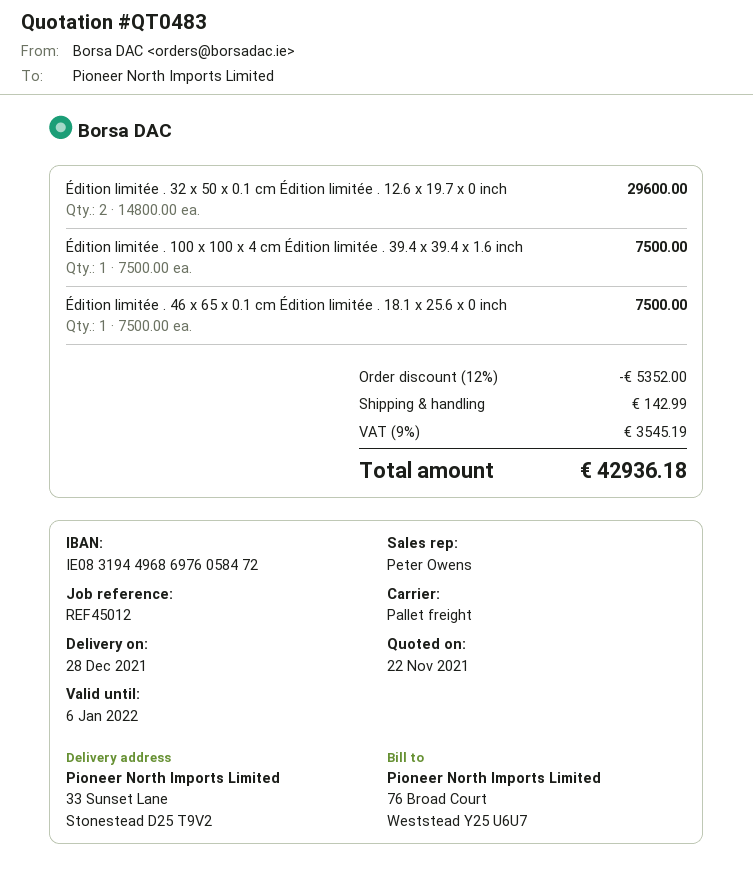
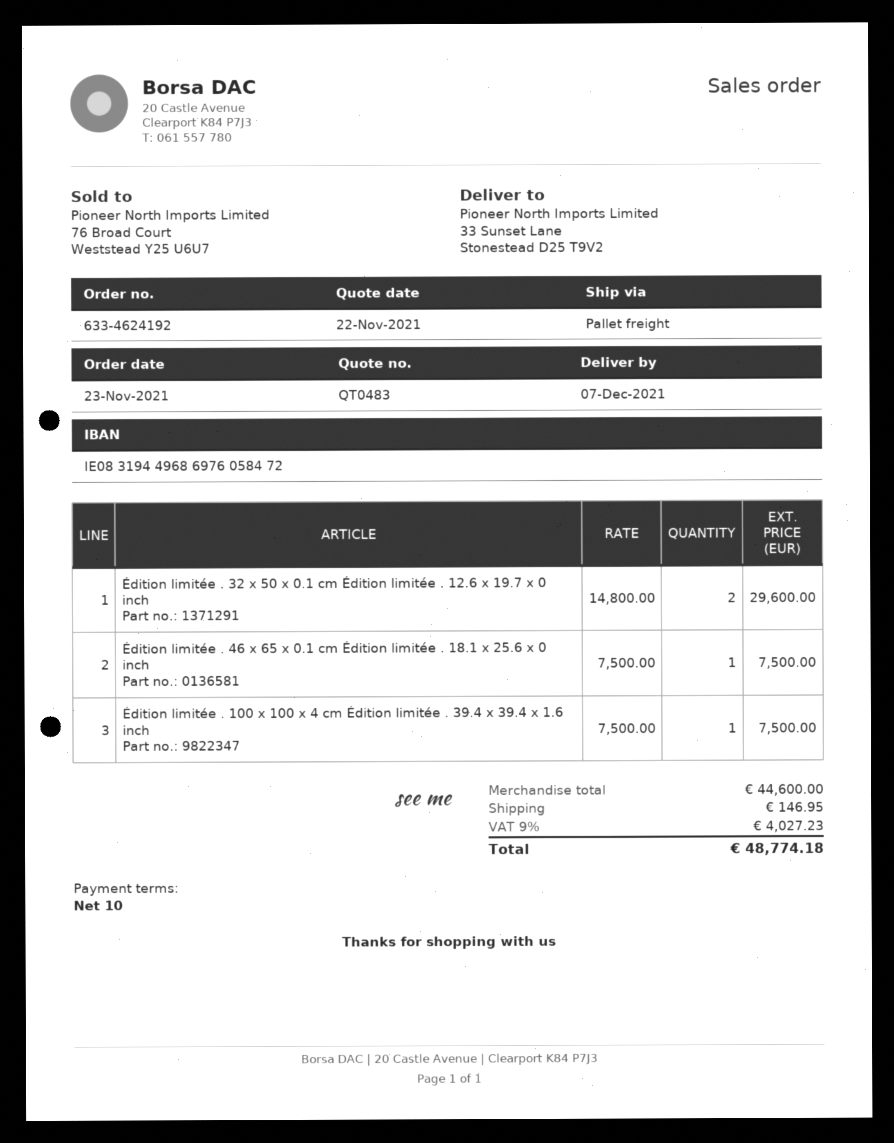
delivery date: 2021-12-28 -> 2021-12-07
discount: 12% = 5352.00 -> none
shipping: 142.99 -> 146.95
tax: 9% = 3545.19 -> 9% = 4027.23
total: 42936.18 -> 48774.18

